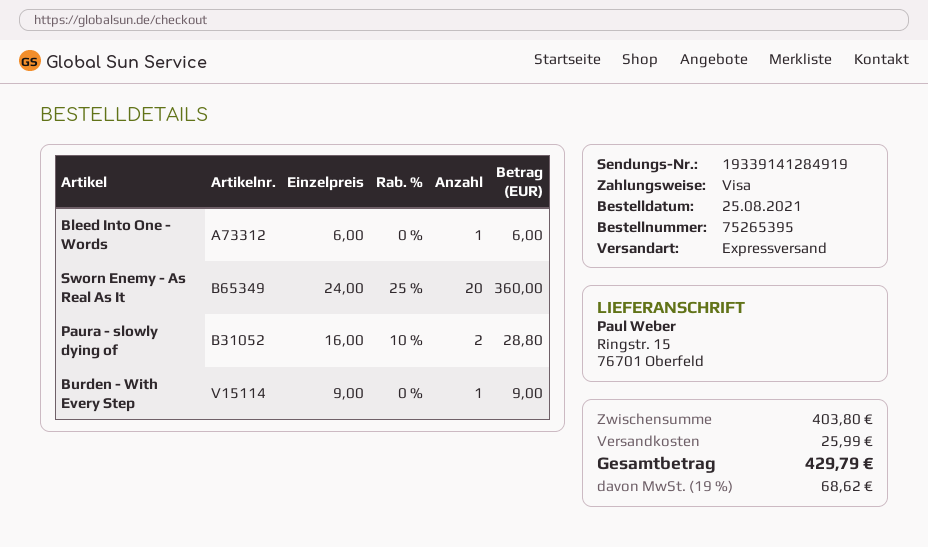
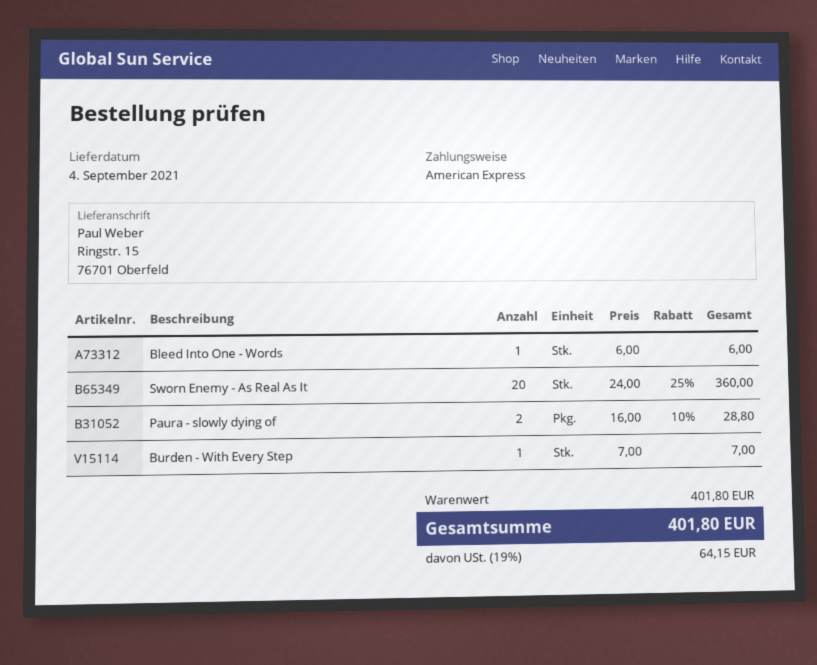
payment method: Visa -> American Express
Burden - With Every Step: 1 x 9.00 = 9.00 -> 1 x 7.00 = 7.00
subtotal: 403.80 -> 401.80
shipping: 25.99 -> none
tax: 19% = 68.62 -> 19% = 64.15
total: 429.79 -> 401.80

